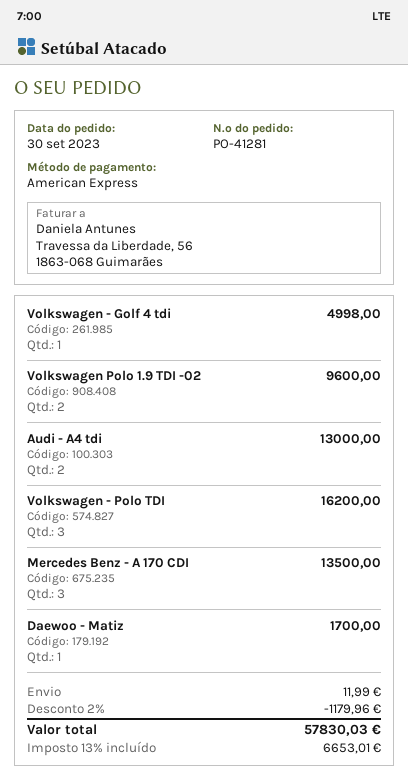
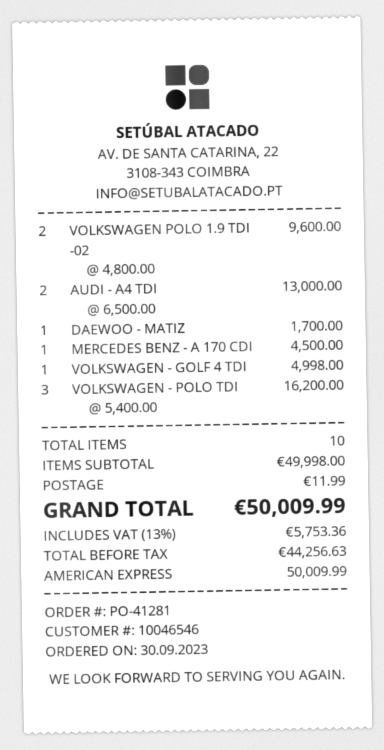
Mercedes Benz - A 170 CDI: 3 for 13500.00 -> 1 for 4500.00
discount: 2% = 1179.96 -> none
tax: 13% = 6653.01 -> 13% = 5753.36
total: 57830.03 -> 50009.99

